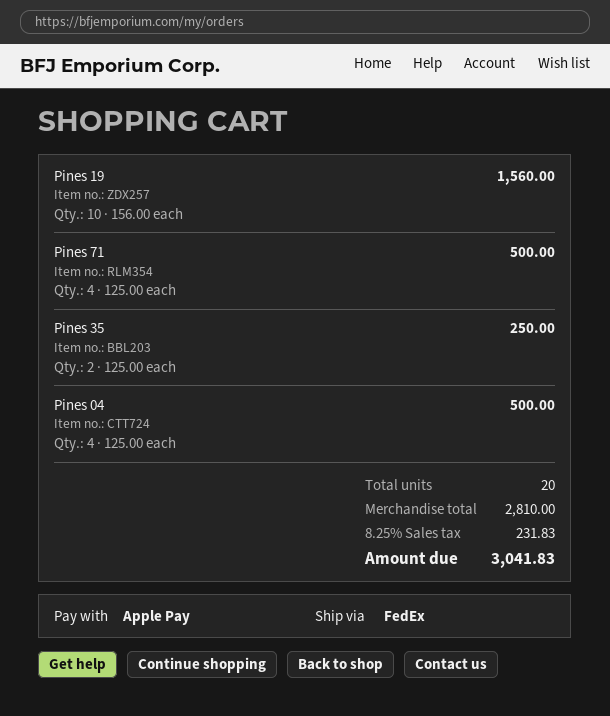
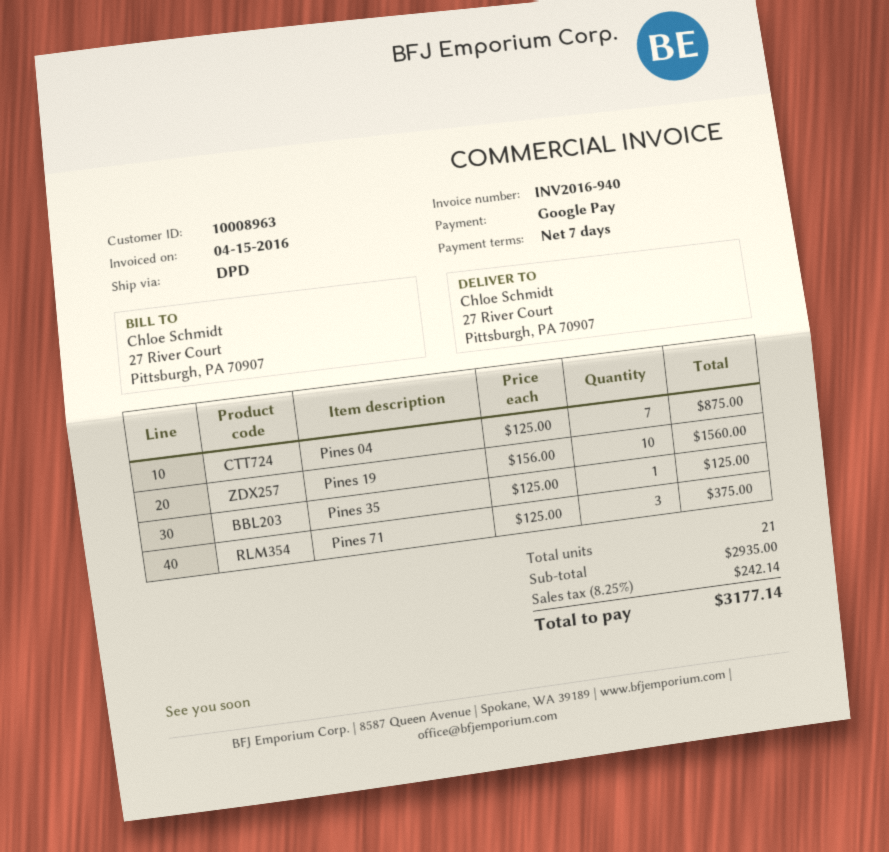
payment method: Apple Pay -> Google Pay
shipping method: FedEx -> DPD
Pines 71: 4 x 125.00 = 500.00 -> 3 x 125.00 = 375.00
Pines 35: 2 x 125.00 = 250.00 -> 1 x 125.00 = 125.00
Pines 04: 4 x 125.00 = 500.00 -> 7 x 125.00 = 875.00
total quantity: 20 -> 21
subtotal: 2810.00 -> 2935.00
tax: 8.25% = 231.83 -> 8.25% = 242.14
total: 3041.83 -> 3177.14

